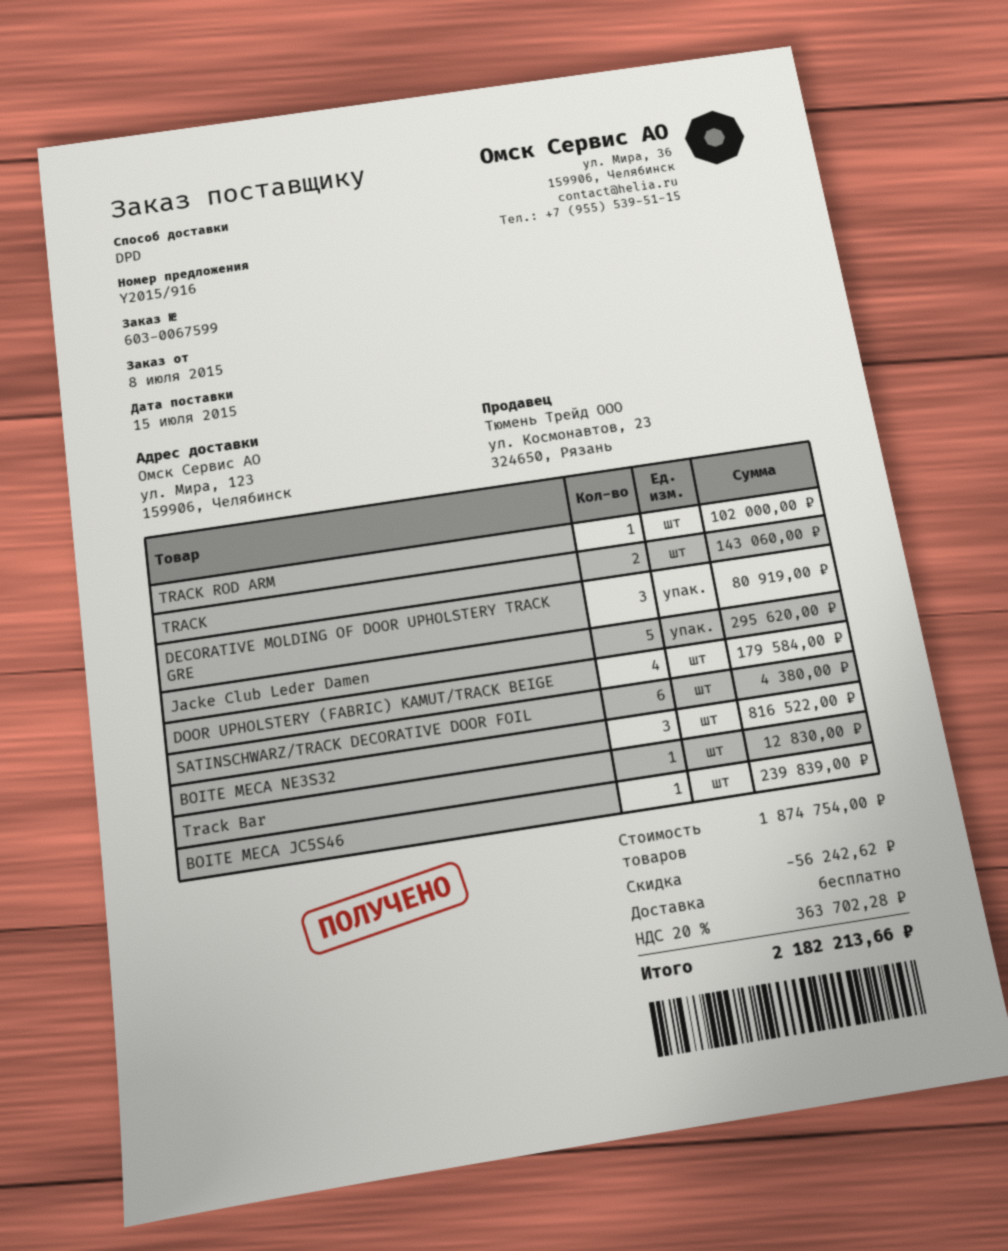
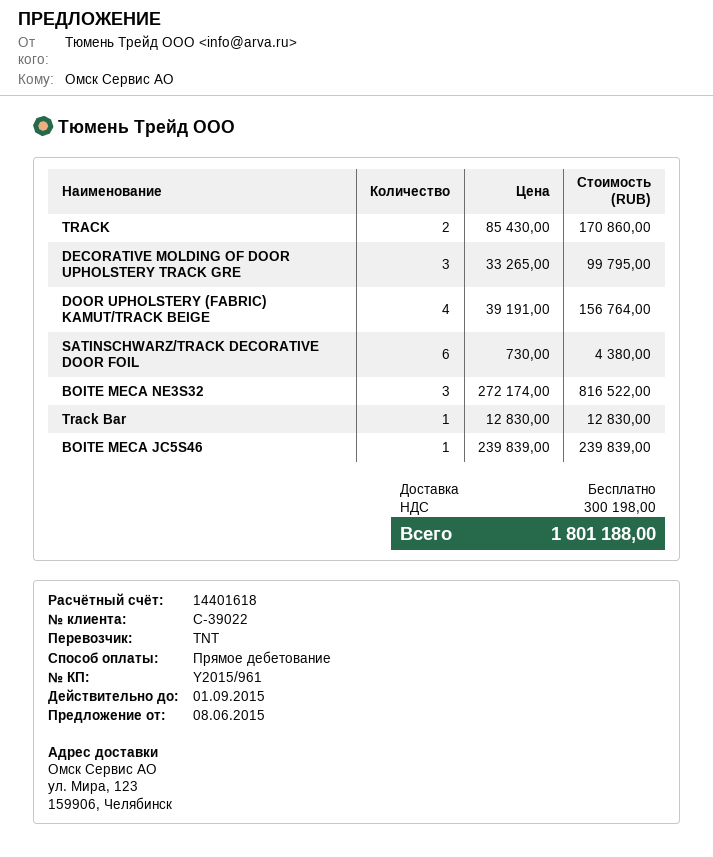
quote number: Y2015/916 -> Y2015/961
shipping method: DPD -> TNT
TRACK ROD ARM: 1 for 102000.00 -> none
TRACK: 2 for 143060.00 -> 2 for 170860.00
DECORATIVE MOLDING OF DOOR UPHOLSTERY TRACK GRE: 3 for 80919.00 -> 3 for 99795.00
Jacke Club Leder Damen: 5 for 295620.00 -> none
DOOR UPHOLSTERY (FABRIC) KAMUT/TRACK BEIGE: 4 for 179584.00 -> 4 for 156764.00
discount: 56242.62 -> none
tax: 363702.28 -> 300198.00
total: 2182213.66 -> 1801188.00

